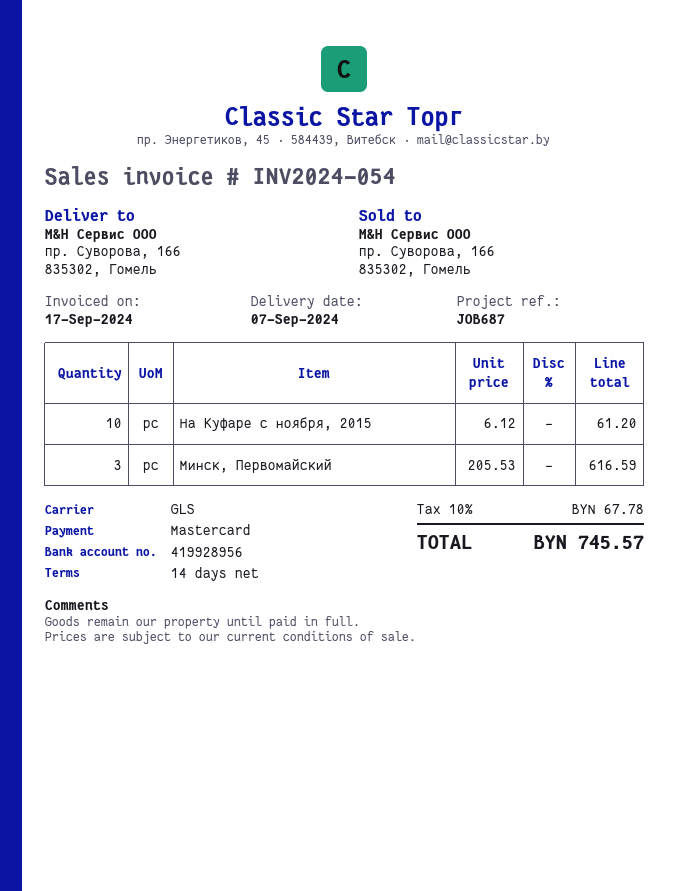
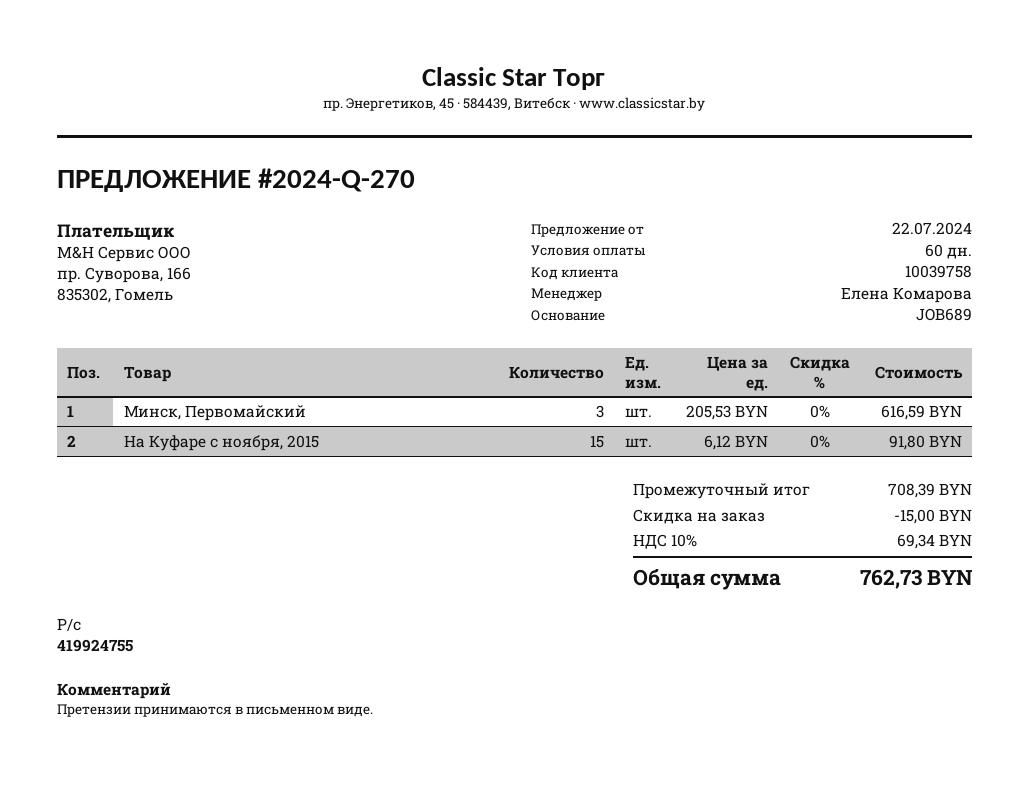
payment terms: 14 days -> 60 days
reference: JOB687 -> JOB689
bank account: 419928956 -> 419924755
На Куфаре с ноября, 2015: 10 x 6.12 = 61.20 -> 15 x 6.12 = 91.80
discount: none -> 15.00
tax: 10% = 67.78 -> 10% = 69.34
total: 745.57 -> 762.73

